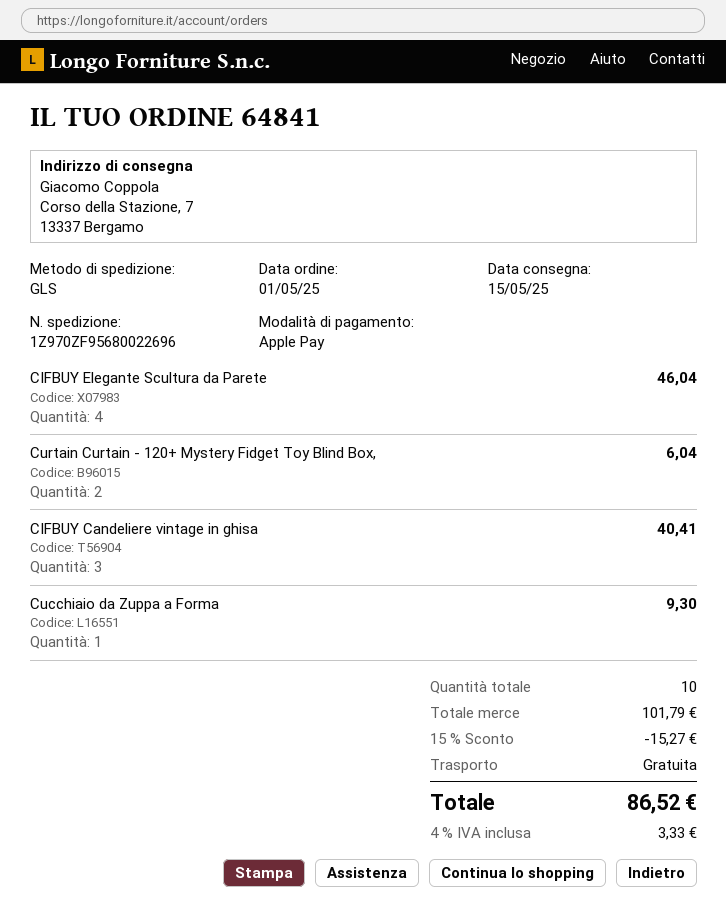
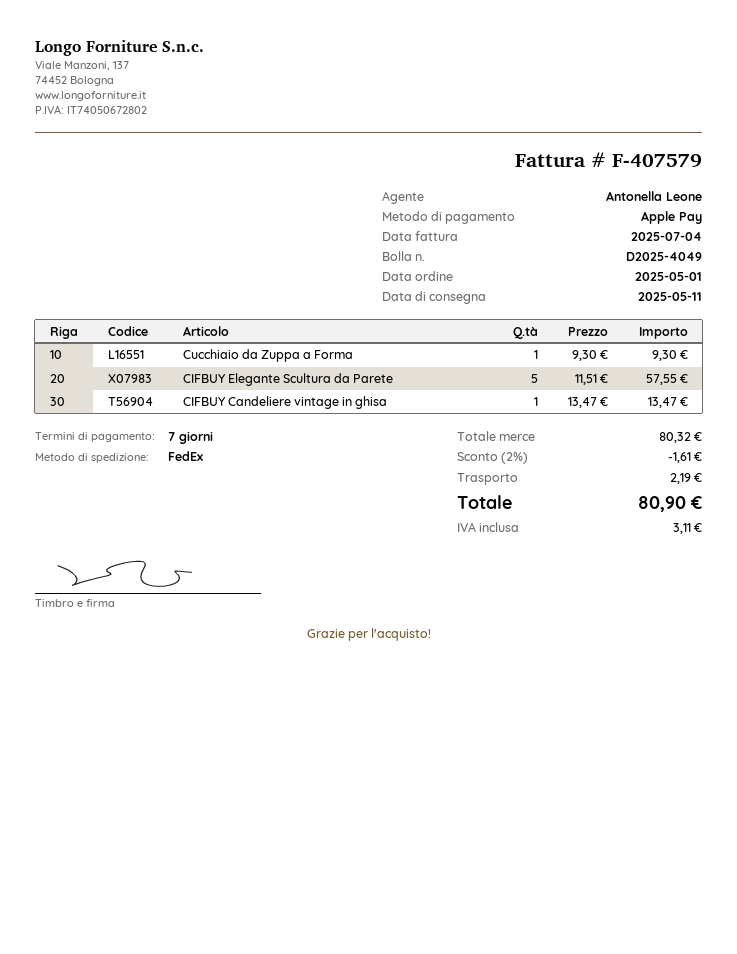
delivery date: 2025-05-15 -> 2025-05-11
shipping method: GLS -> FedEx
CIFBUY Elegante Scultura da Parete: 4 for 46.04 -> 5 for 57.55
Curtain Curtain - 120+ Mystery Fidget Toy Blind Box,: 2 for 6.04 -> none
CIFBUY Candeliere vintage in ghisa: 3 for 40.41 -> 1 for 13.47
subtotal: 101.79 -> 80.32
discount: 15% = 15.27 -> 2% = 1.61
shipping: 0.00 -> 2.19
tax: 3.33 -> 3.11
total: 86.52 -> 80.90

